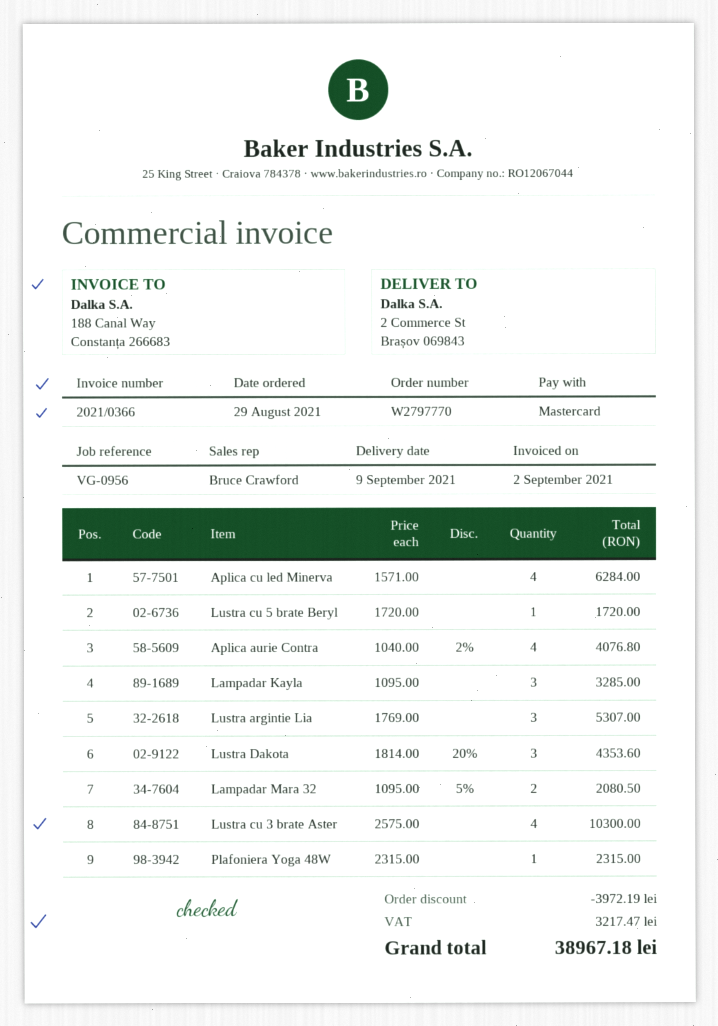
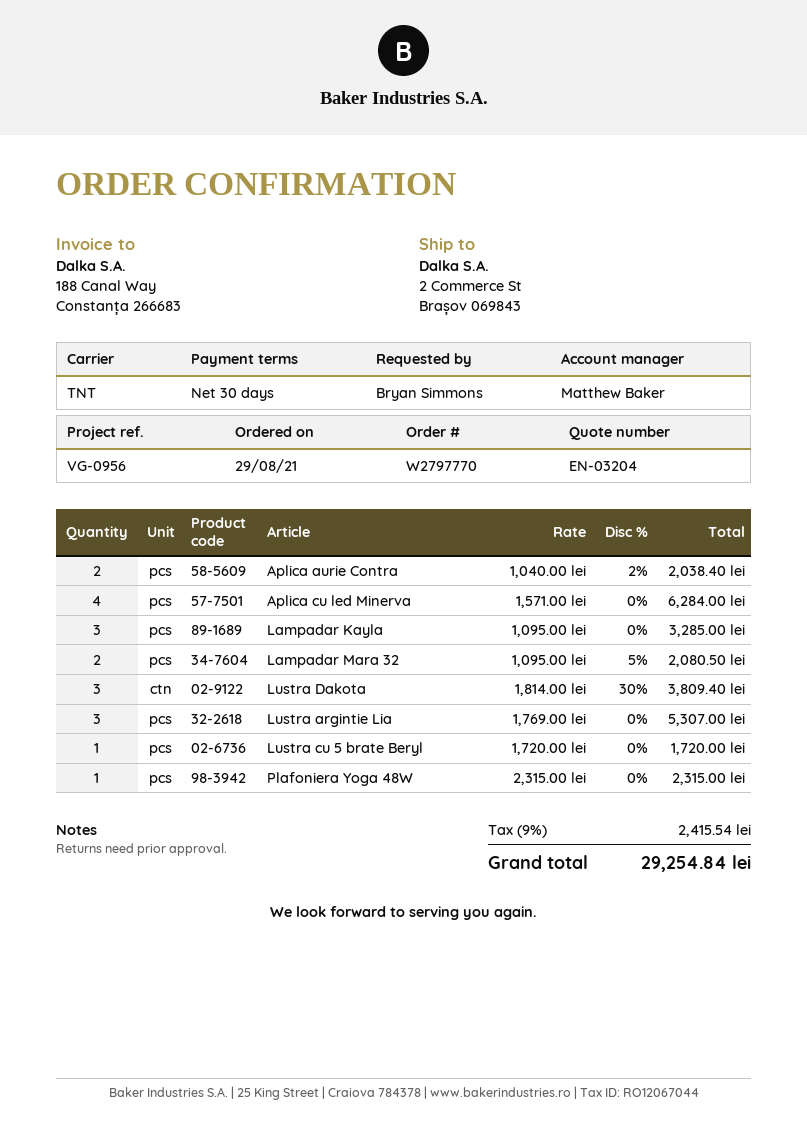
sales rep: Bruce Crawford -> Matthew Baker
Aplica aurie Contra: 4 x 1040.00 - 2% = 4076.80 -> 2 x 1040.00 - 2% = 2038.40
Lustra Dakota: 3 x 1814.00 - 20% = 4353.60 -> 3 x 1814.00 - 30% = 3809.40
Lustra cu 3 brate Aster: 4 x 2575.00 = 10300.00 -> none
discount: 3972.19 -> none
tax: 3217.47 -> 2415.54
total: 38967.18 -> 29254.84

